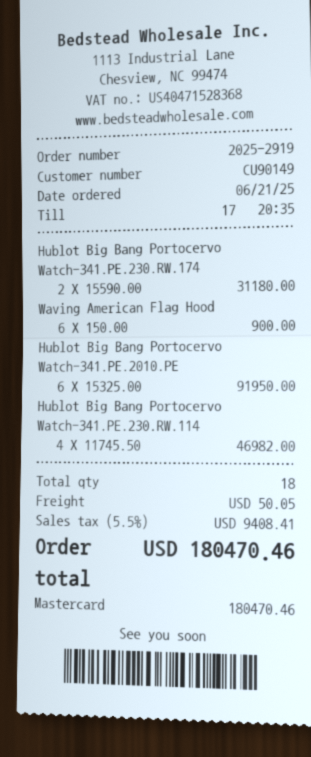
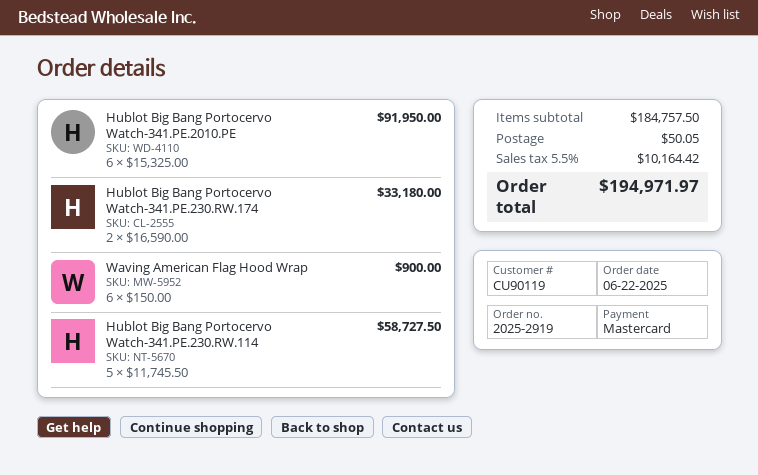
order date: 2025-06-21 -> 2025-06-22
customer number: CU90149 -> CU90119
Hublot Big Bang Portocervo Watch-341.PE.230.RW.174: 2 x 15590.00 = 31180.00 -> 2 x 16590.00 = 33180.00
Hublot Big Bang Portocervo Watch-341.PE.230.RW.114: 4 x 11745.50 = 46982.00 -> 5 x 11745.50 = 58727.50
tax: 5.5% = 9408.41 -> 5.5% = 10164.42
total: 180470.46 -> 194971.97

